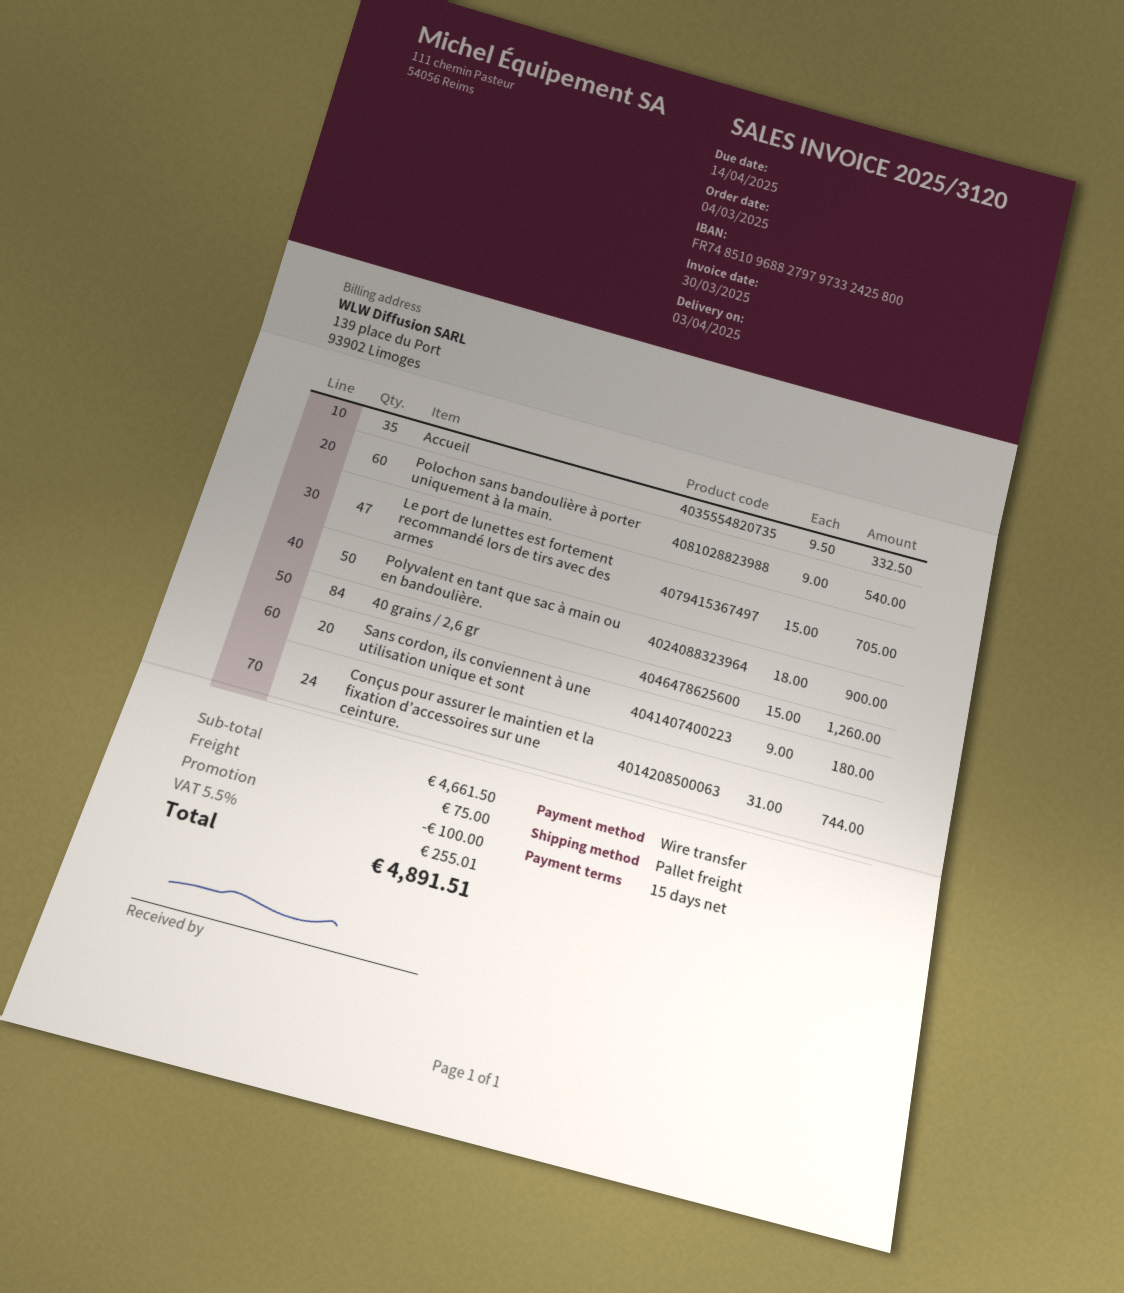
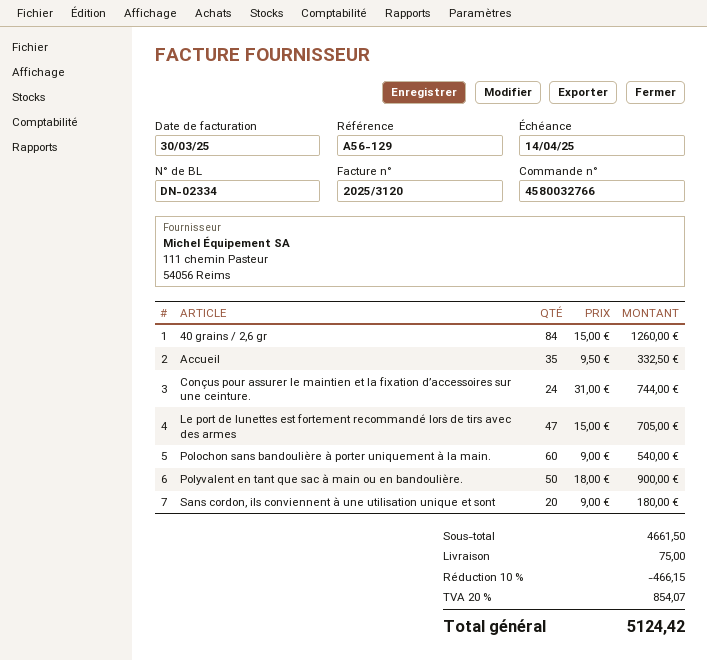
discount: 100.00 -> 466.15
tax: 5.5% = 255.01 -> 20% = 854.07
total: 4891.51 -> 5124.42

